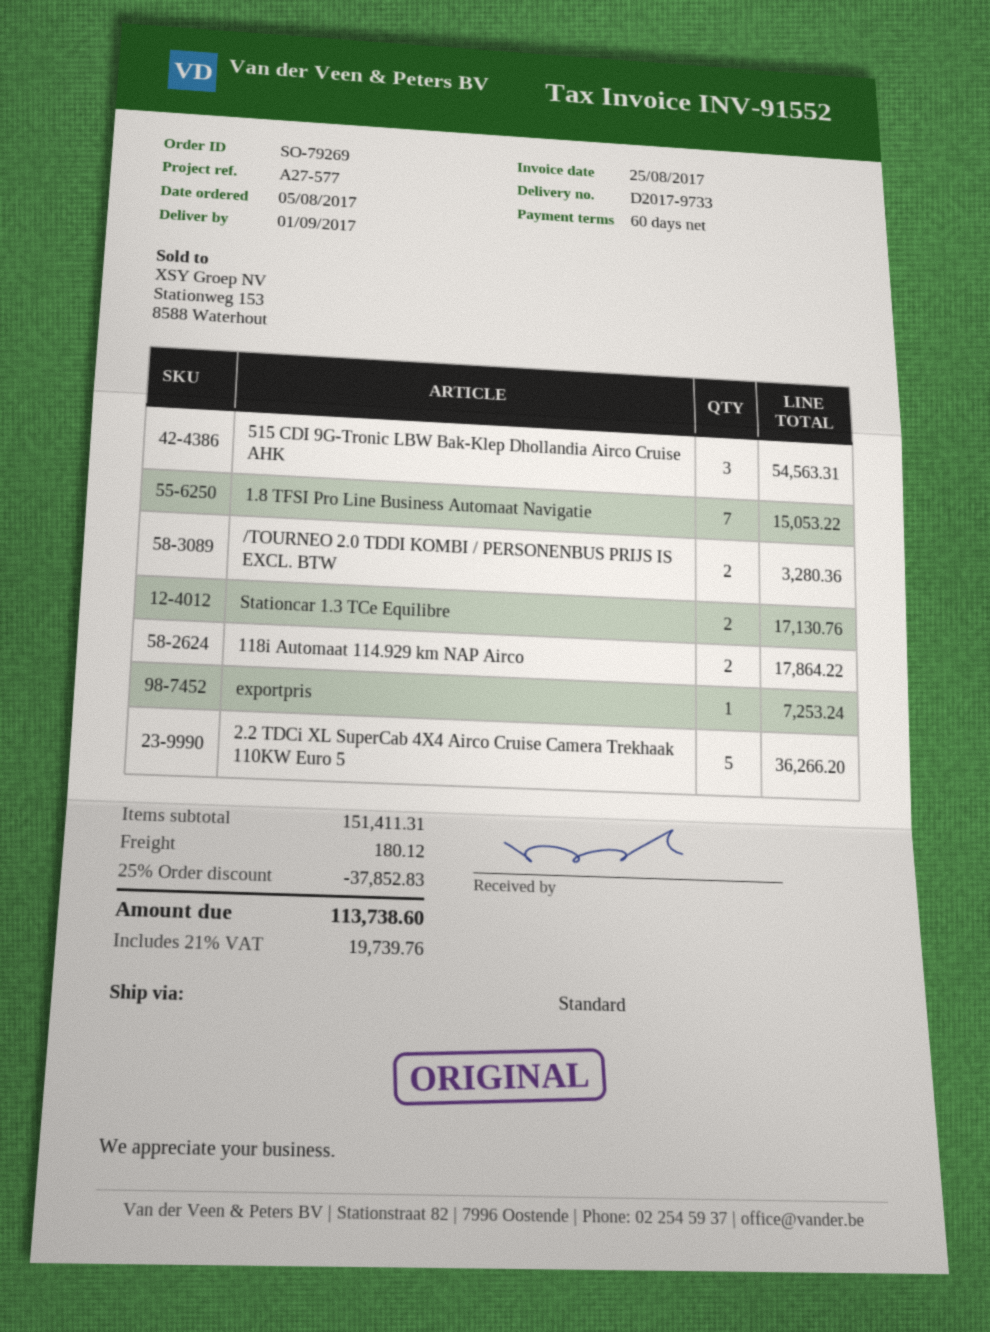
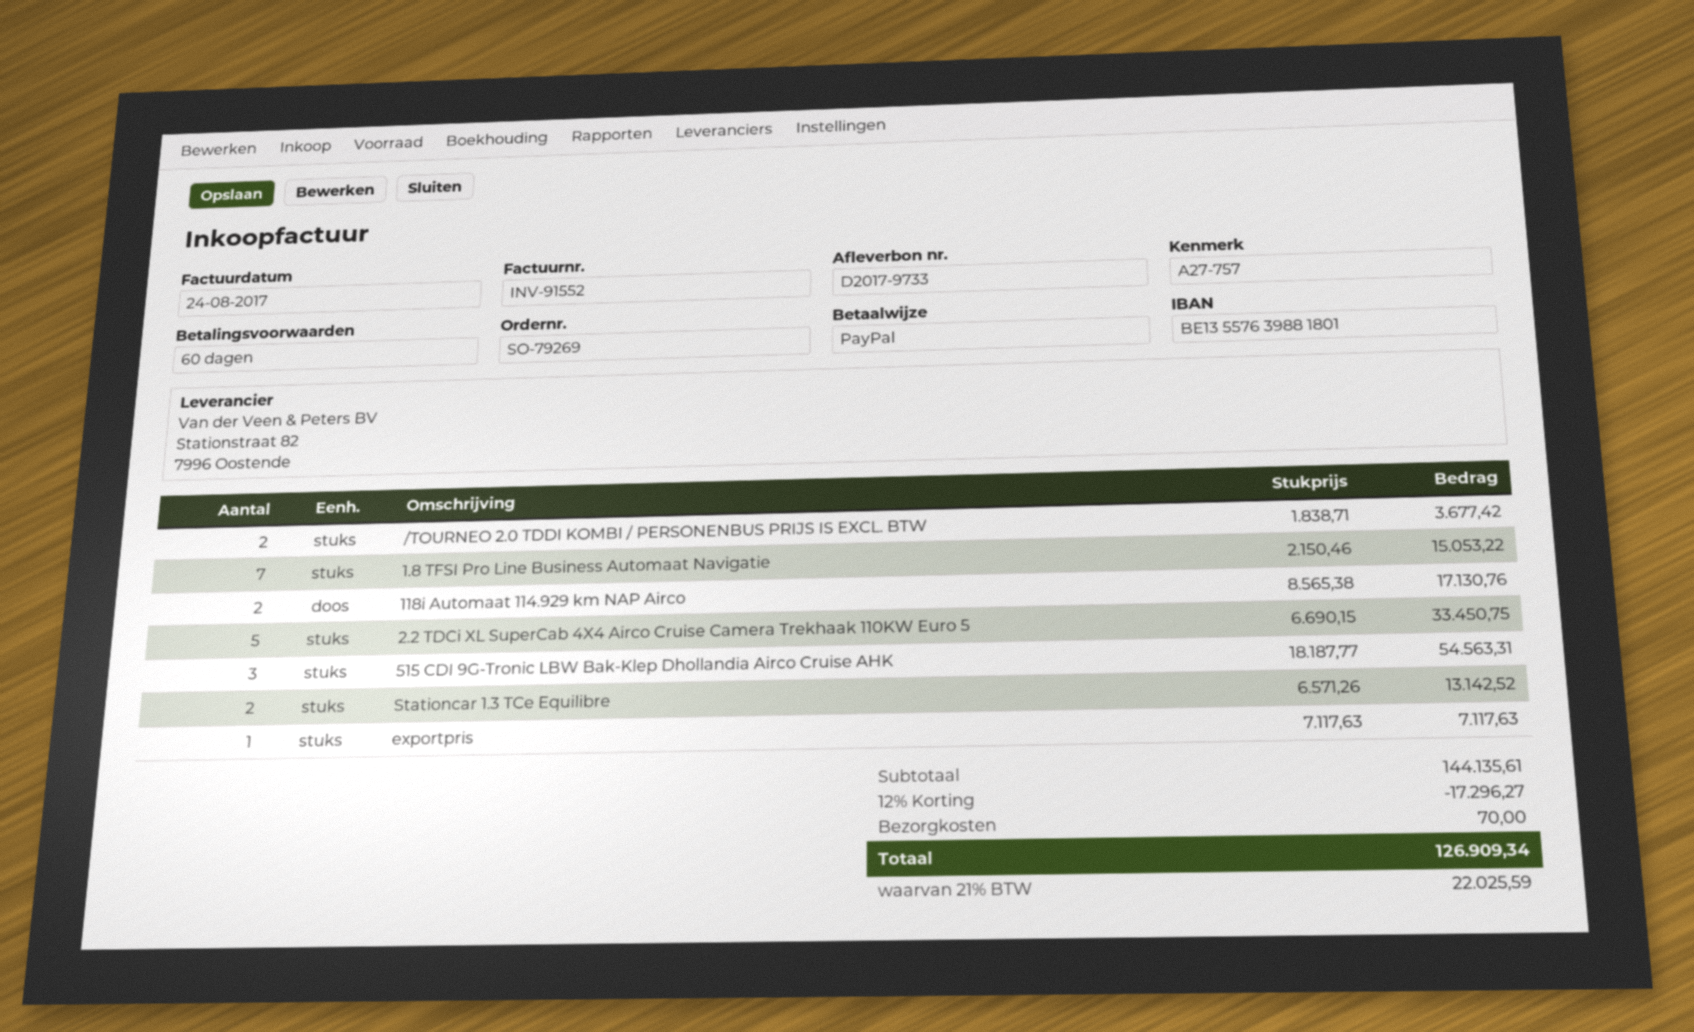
invoice date: 2017-08-25 -> 2017-08-24
reference: A27-577 -> A27-757
/TOURNEO 2.0 TDDI KOMBI / PERSONENBUS PRIJS IS EXCL. BTW: 2 for 3280.36 -> 2 for 3677.42
Stationcar 1.3 TCe Equilibre: 2 for 17130.76 -> 2 for 13142.52
118i Automaat 114.929 km NAP Airco: 2 for 17864.22 -> 2 for 17130.76
exportpris: 1 for 7253.24 -> 1 for 7117.63
2.2 TDCi XL SuperCab 4X4 Airco Cruise Camera Trekhaak 110KW Euro 5: 5 for 36266.20 -> 5 for 33450.75
subtotal: 151411.31 -> 144135.61
discount: 25% = 37852.83 -> 12% = 17296.27
shipping: 180.12 -> 70.00
tax: 21% = 19739.76 -> 21% = 22025.59
total: 113738.60 -> 126909.34

